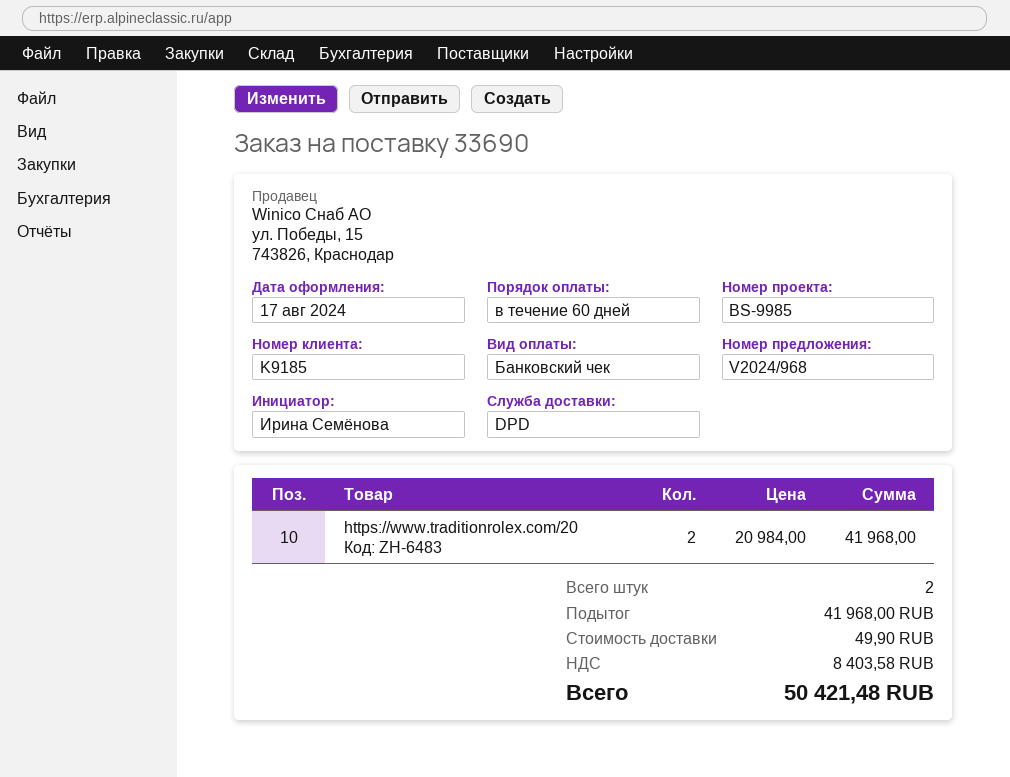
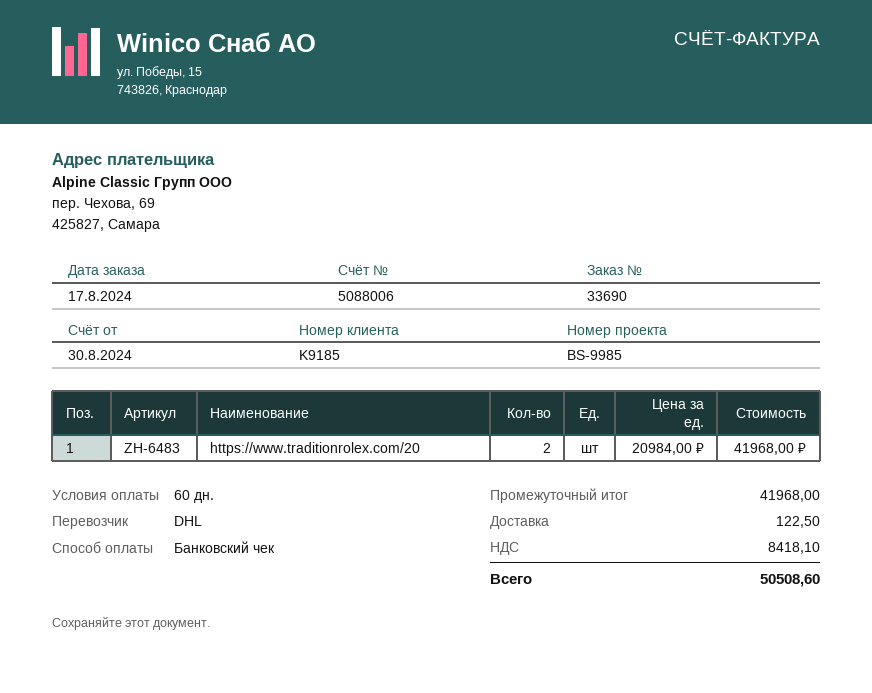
shipping method: DPD -> DHL
shipping: 49.90 -> 122.50
tax: 8403.58 -> 8418.10
total: 50421.48 -> 50508.60

